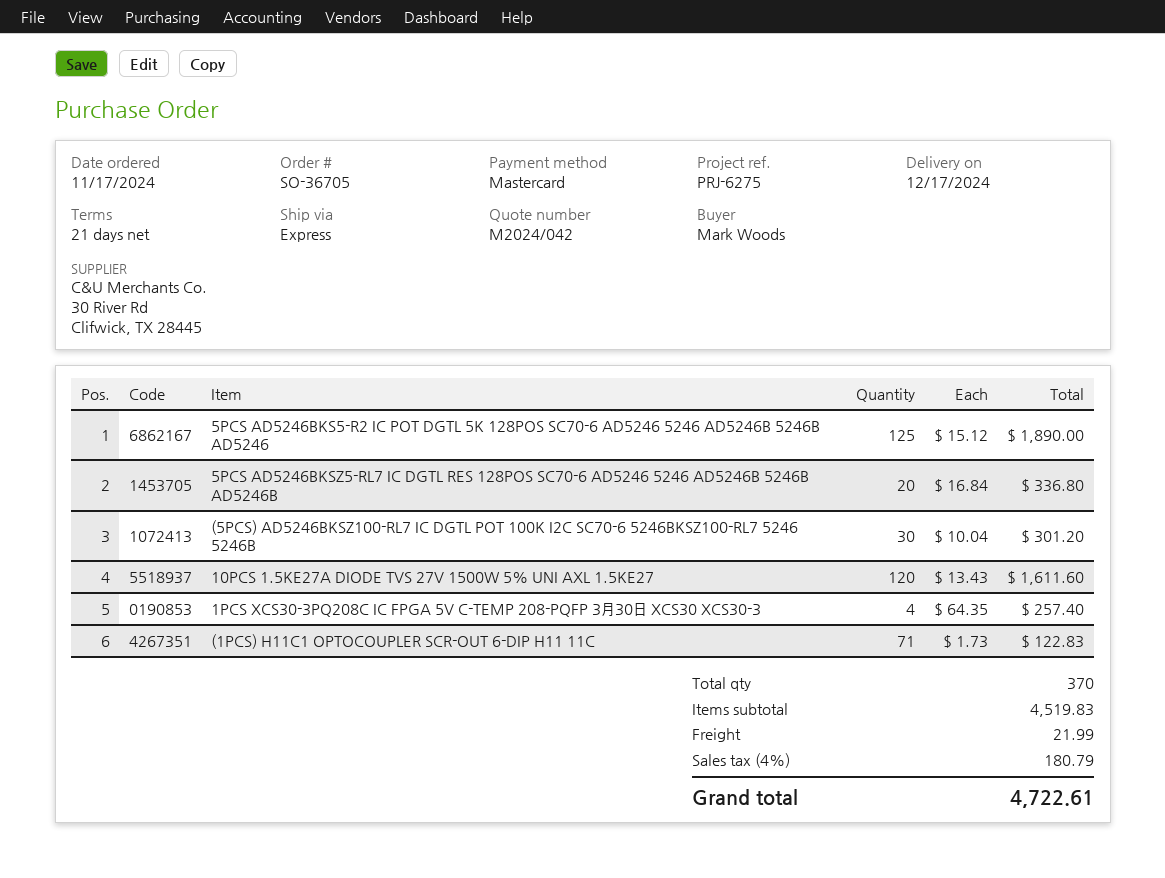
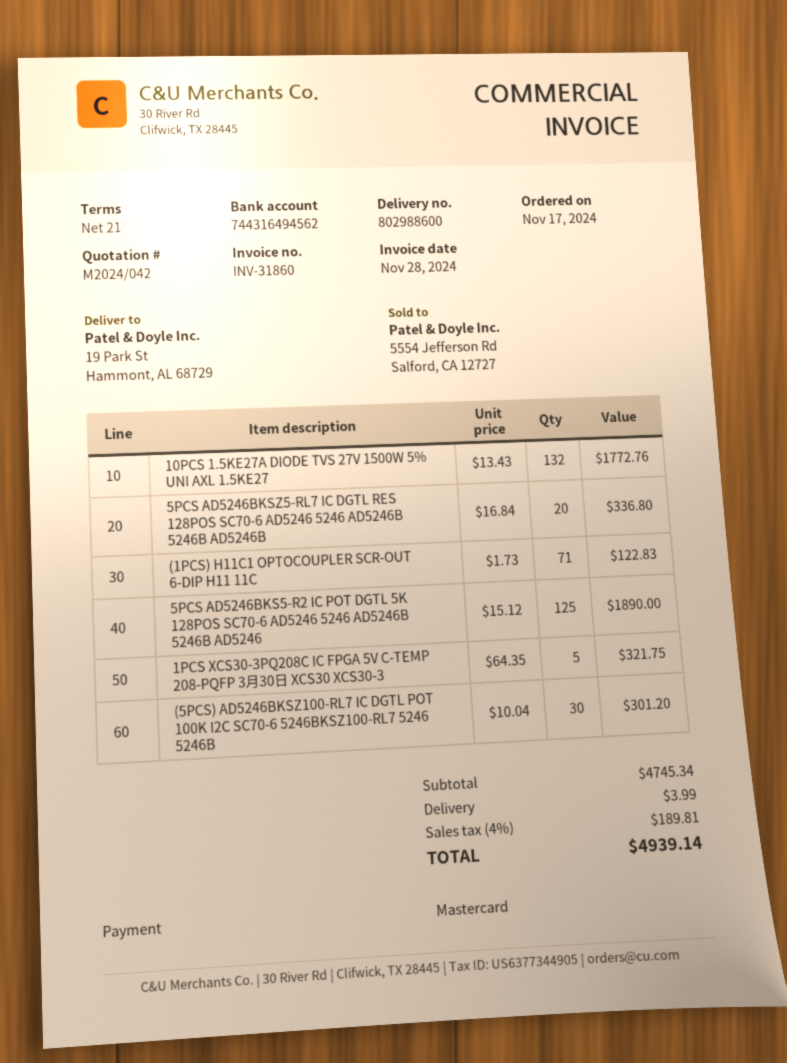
10PCS 1.5KE27A DIODE TVS 27V 1500W 5% UNI AXL 1.5KE27: 120 x 13.43 = 1611.60 -> 132 x 13.43 = 1772.76
1PCS XCS30-3PQ208C IC FPGA 5V C-TEMP 208-PQFP 3月30日 XCS30 XCS30-3: 4 x 64.35 = 257.40 -> 5 x 64.35 = 321.75
subtotal: 4519.83 -> 4745.34
shipping: 21.99 -> 3.99
tax: 4% = 180.79 -> 4% = 189.81
total: 4722.61 -> 4939.14

